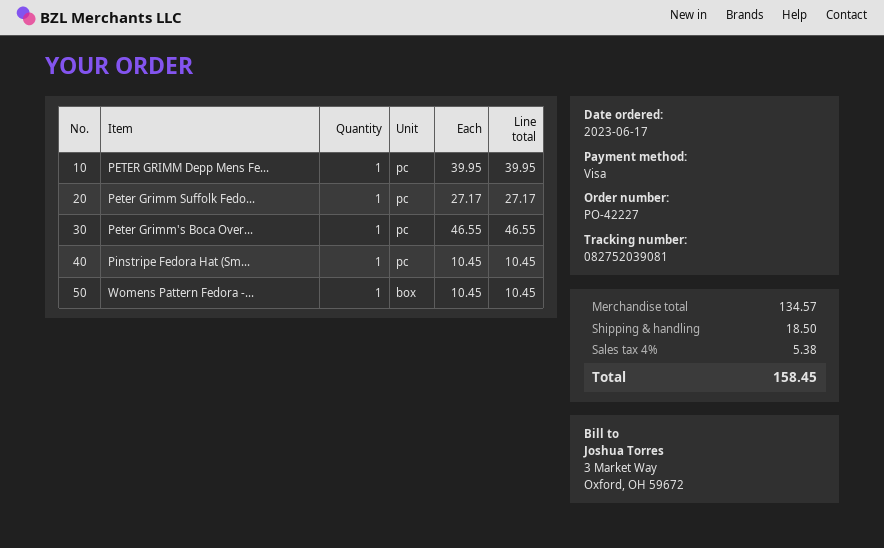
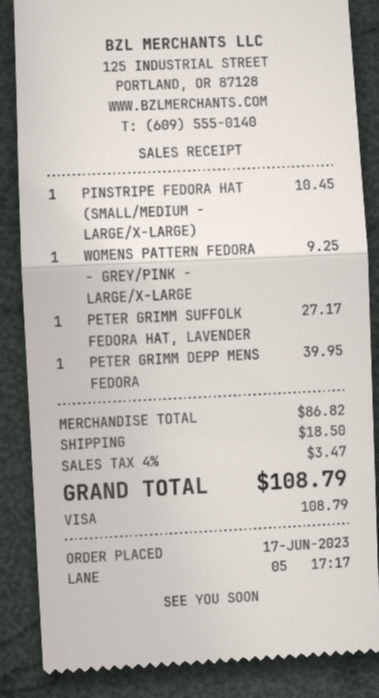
Peter Grimm's Boca Over...: 1 x 46.55 = 46.55 -> none
Womens Pattern Fedora -...: 1 x 10.45 = 10.45 -> 1 x 9.25 = 9.25
subtotal: 134.57 -> 86.82
tax: 4% = 5.38 -> 4% = 3.47
total: 158.45 -> 108.79

